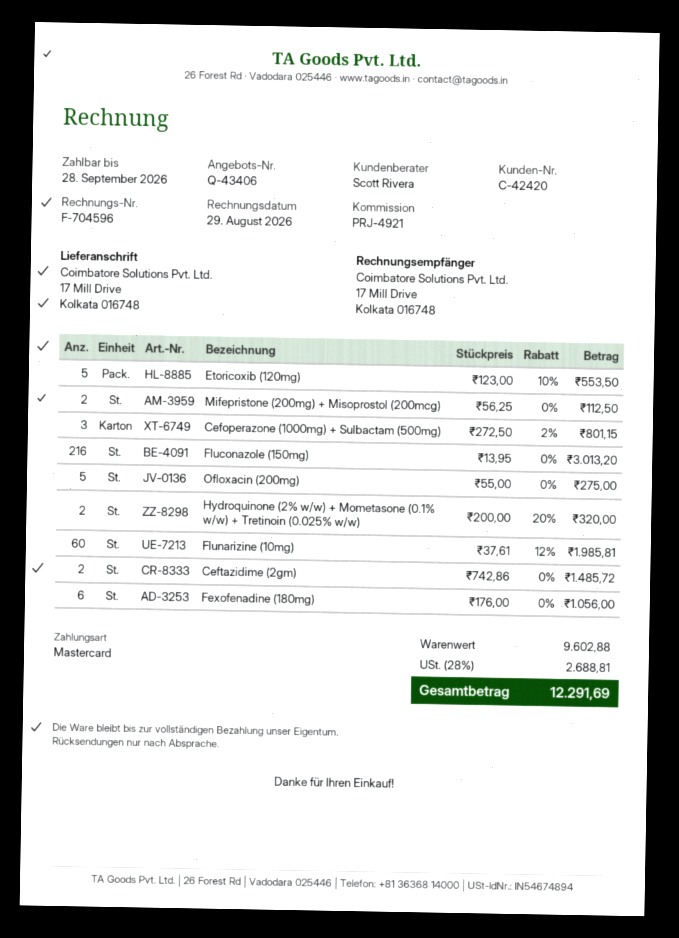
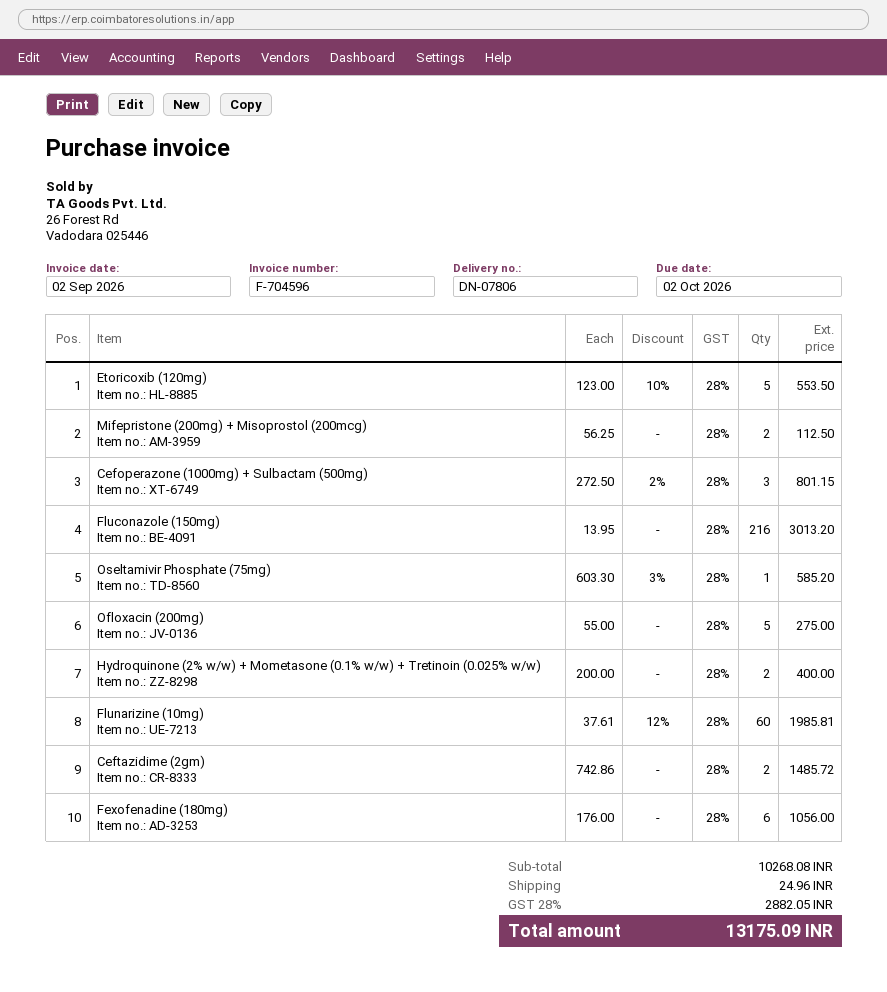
invoice date: 2026-08-29 -> 2026-09-02
due date: 2026-09-28 -> 2026-10-02
Hydroquinone (2% w/w) + Mometasone (0.1% w/w) + Tretinoin (0.025% w/w): 2 x 200.00 - 20% = 320.00 -> 2 x 200.00 = 400.00
Oseltamivir Phosphate (75mg): none -> 1 x 603.30 - 3% = 585.20
subtotal: 9602.88 -> 10268.08
shipping: none -> 24.96
tax: 28% = 2688.81 -> 28% = 2882.05
total: 12291.69 -> 13175.09

